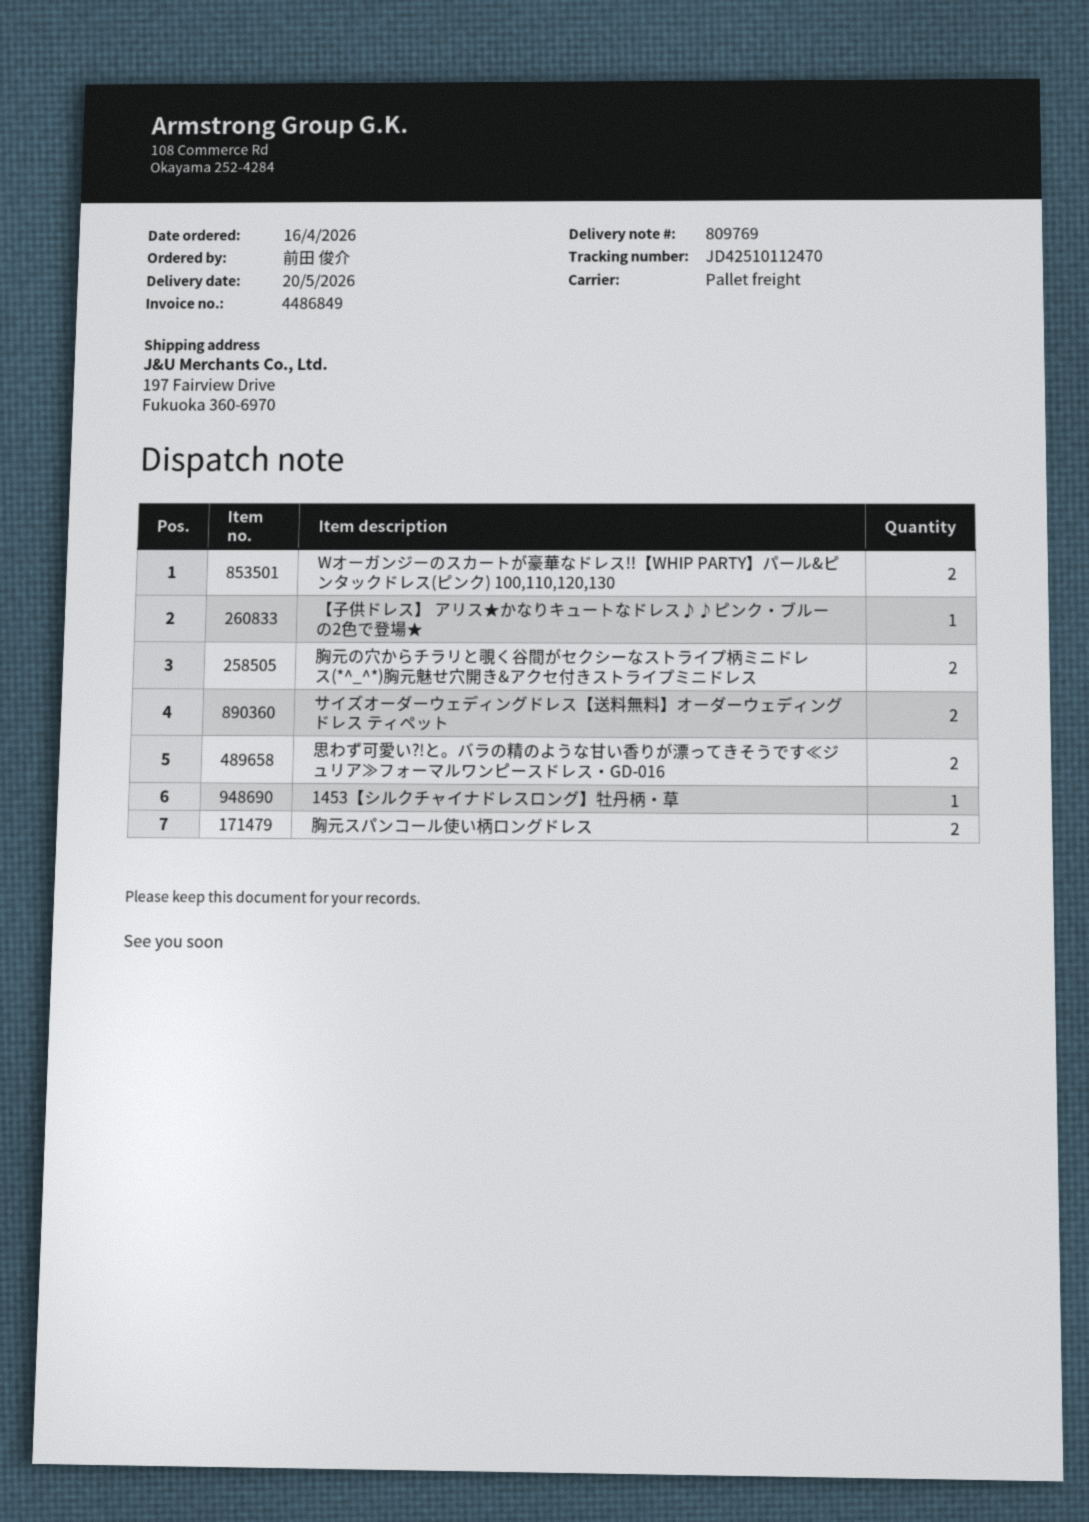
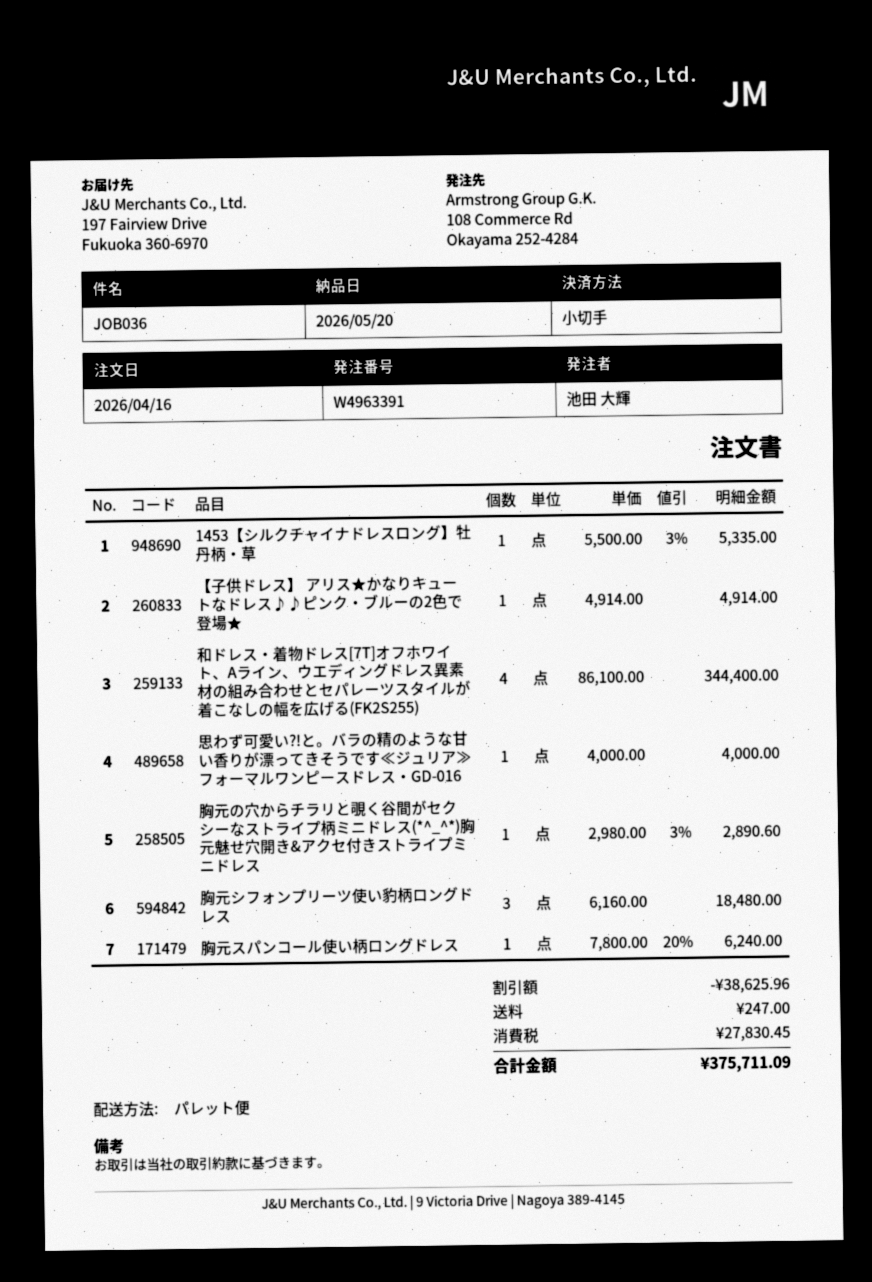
ordered by: 前田 俊介 -> 池田 大輝
Wオーガンジーのスカートが豪華なドレス!!【WHIP PARTY】パール&ピンタックドレス(ピンク) 100,110,120,130: 2 -> none
胸元の穴からチラリと覗く谷間がセクシーなストライプ柄ミニドレス(*^_^*)胸元魅せ穴開き&アクセ付きストライプミニドレス: 2 -> 1
サイズオーダーウェディングドレス【送料無料】オーダーウェディングドレス ティペット: 2 -> none
思わず可愛い?!と。バラの精のような甘い香りが漂ってきそうです≪ジュリア≫フォーマルワンピースドレス・GD-016: 2 -> 1
胸元スパンコール使い柄ロングドレス: 2 -> 1
和ドレス・着物ドレス[7T]オフホワイト、Aライン、ウエディングドレス異素材の組み合わせとセパレーツスタイルが着こなしの幅を広げる(FK2S255): none -> 4
胸元シフォンプリーツ使い豹柄ロングドレス: none -> 3

